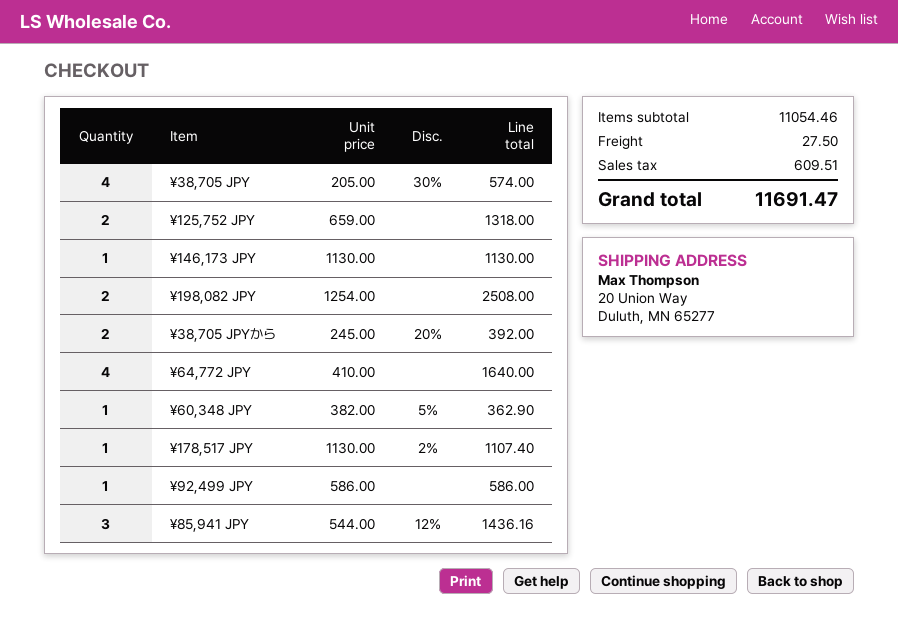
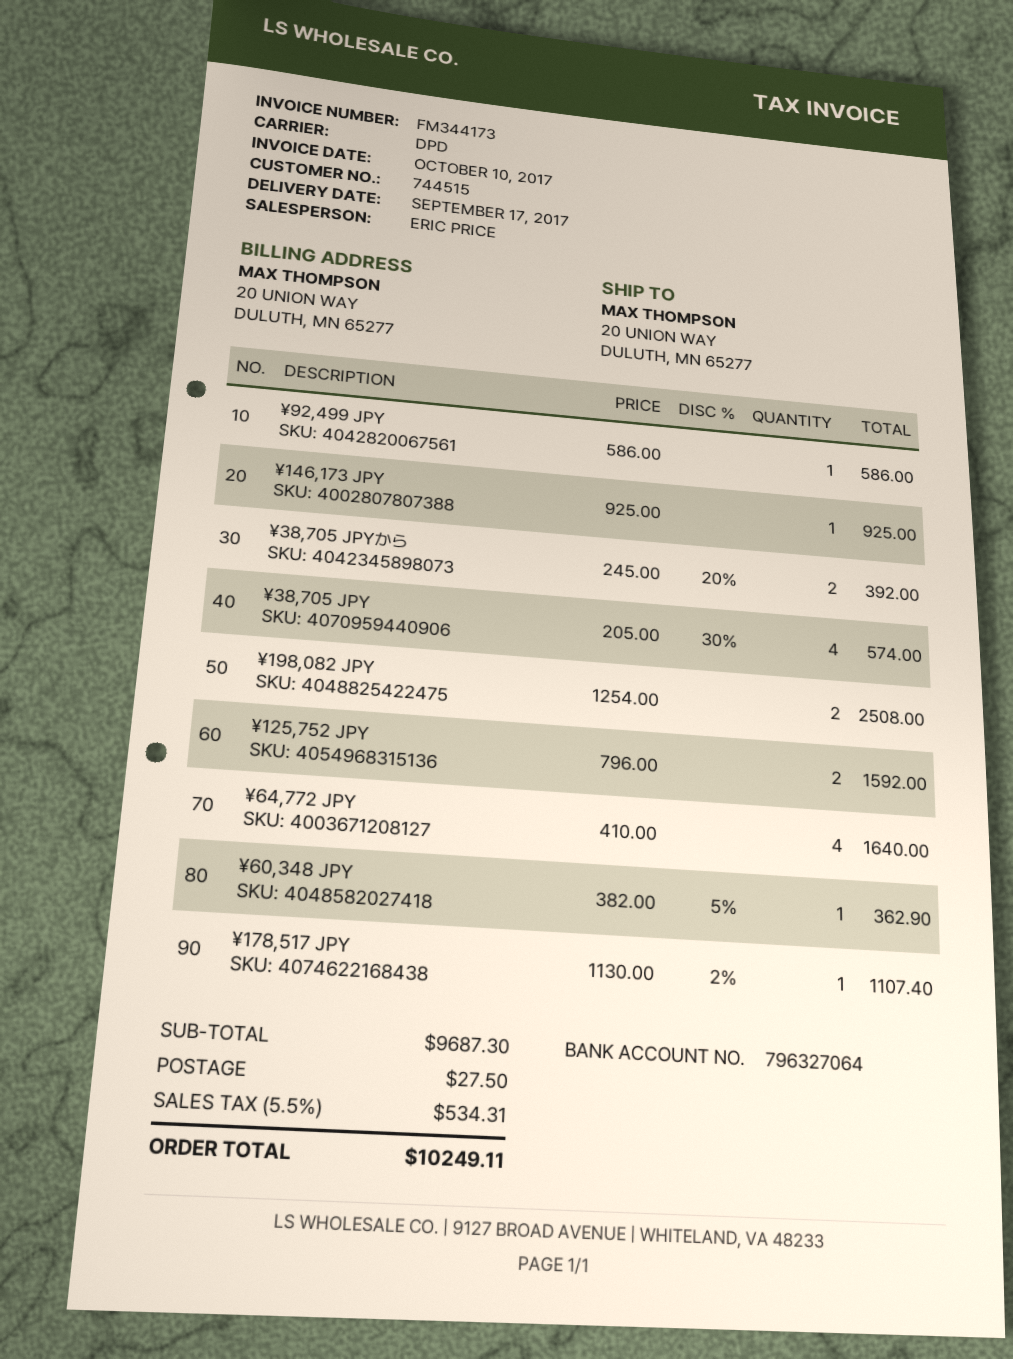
¥125,752 JPY: 2 x 659.00 = 1318.00 -> 2 x 796.00 = 1592.00
¥146,173 JPY: 1 x 1130.00 = 1130.00 -> 1 x 925.00 = 925.00
¥85,941 JPY: 3 x 544.00 - 12% = 1436.16 -> none
subtotal: 11054.46 -> 9687.30
tax: 609.51 -> 534.31
total: 11691.47 -> 10249.11

